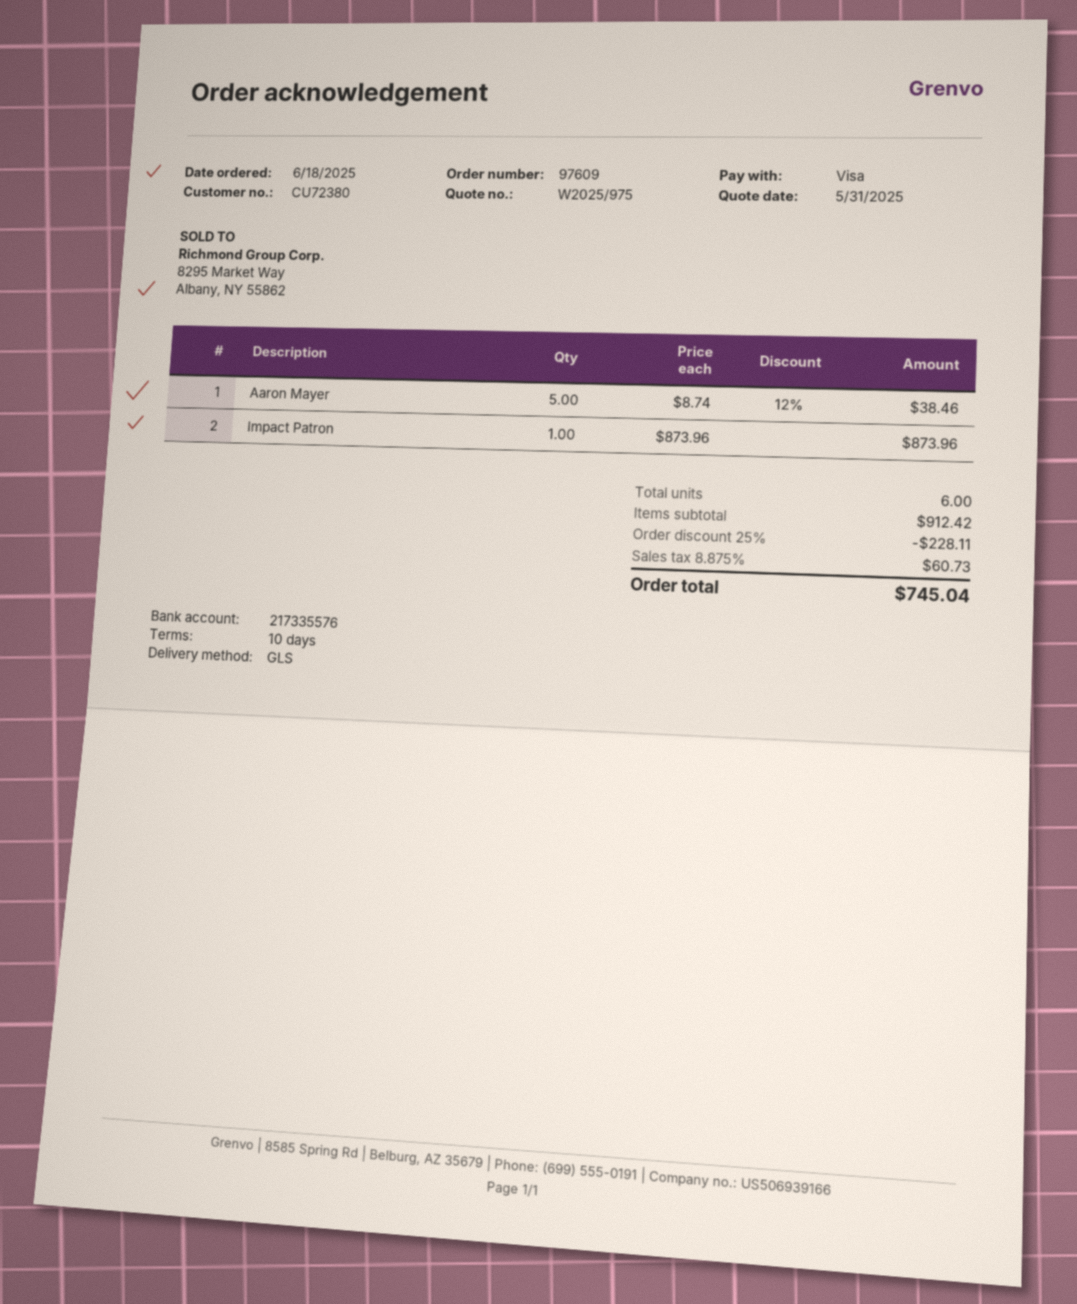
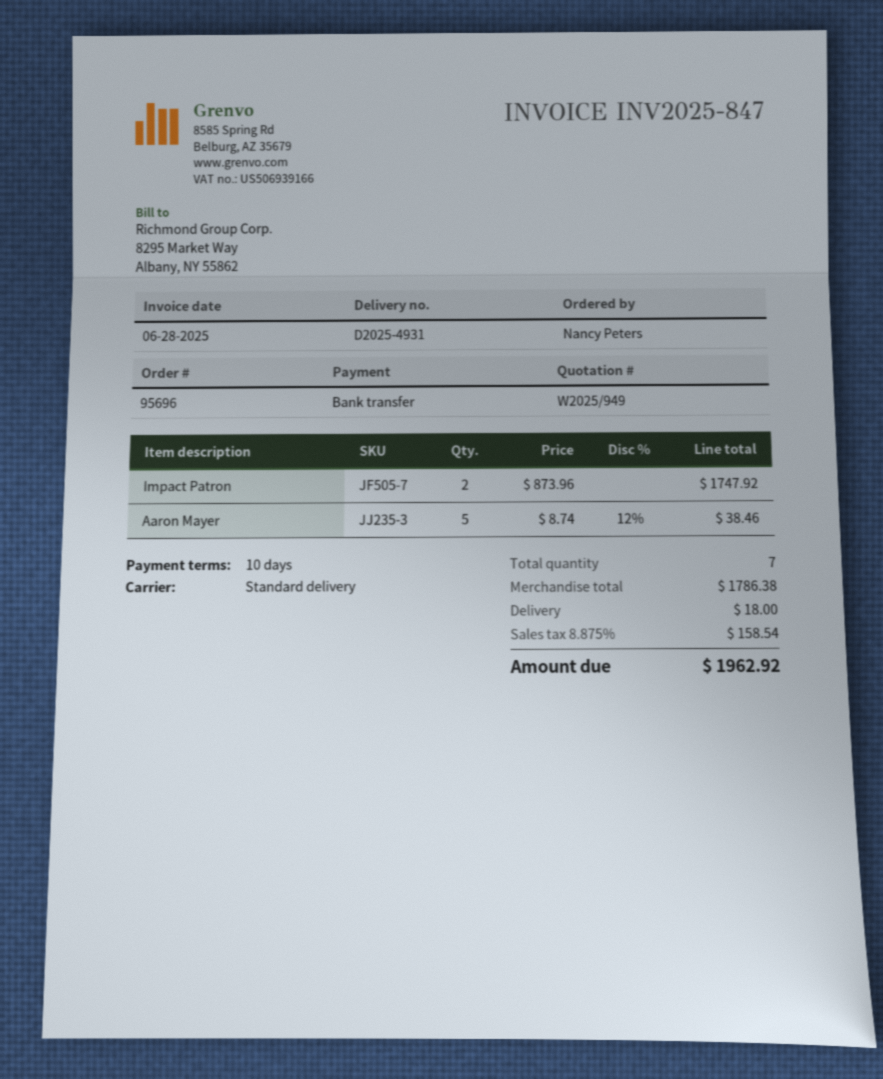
quote number: W2025/975 -> W2025/949
order number: 97609 -> 95696
payment method: Visa -> bank transfer
shipping method: GLS -> standard
Impact Patron: 1 x 873.96 = 873.96 -> 2 x 873.96 = 1747.92
total quantity: 6 -> 7
subtotal: 912.42 -> 1786.38
discount: 25% = 228.11 -> none
shipping: none -> 18.00
tax: 8.875% = 60.73 -> 8.875% = 158.54
total: 745.04 -> 1962.92

